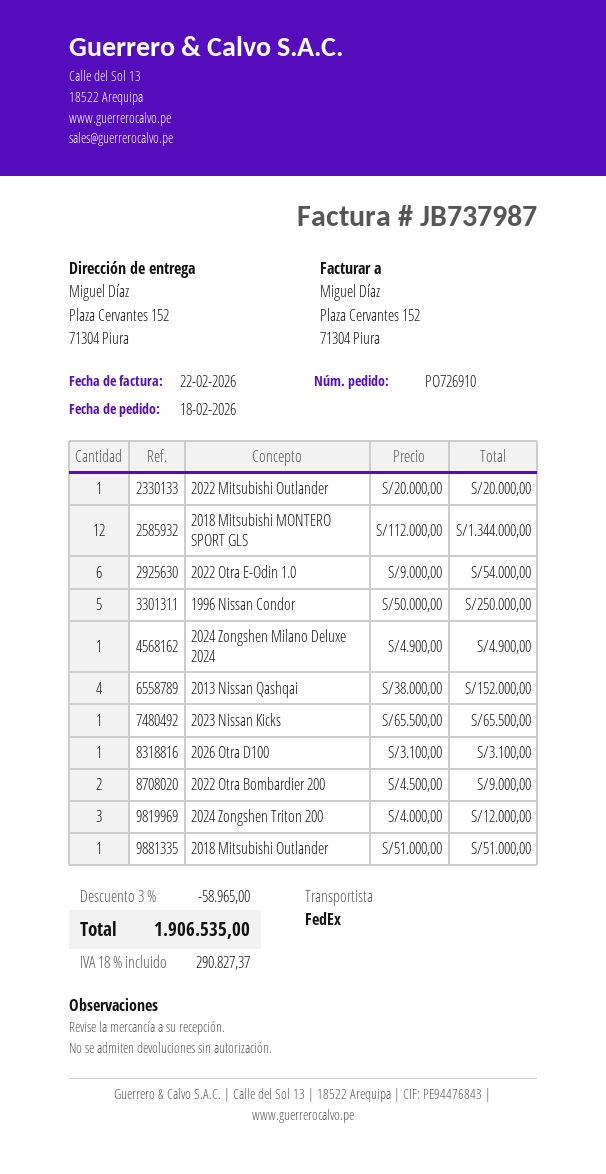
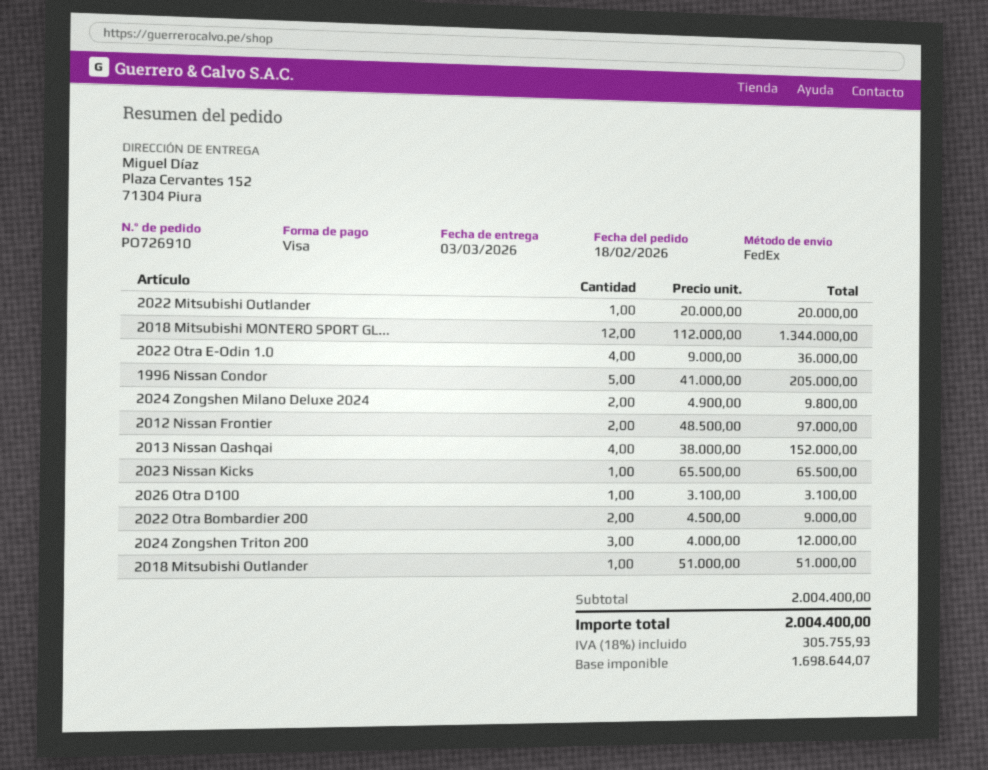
2022 Otra E-Odin 1.0: 6 x 9000.00 = 54000.00 -> 4 x 9000.00 = 36000.00
1996 Nissan Condor: 5 x 50000.00 = 250000.00 -> 5 x 41000.00 = 205000.00
2024 Zongshen Milano Deluxe 2024: 1 x 4900.00 = 4900.00 -> 2 x 4900.00 = 9800.00
2012 Nissan Frontier: none -> 2 x 48500.00 = 97000.00
discount: 3% = 58965.00 -> none
tax: 18% = 290827.37 -> 18% = 305755.93
total: 1906535.00 -> 2004400.00

